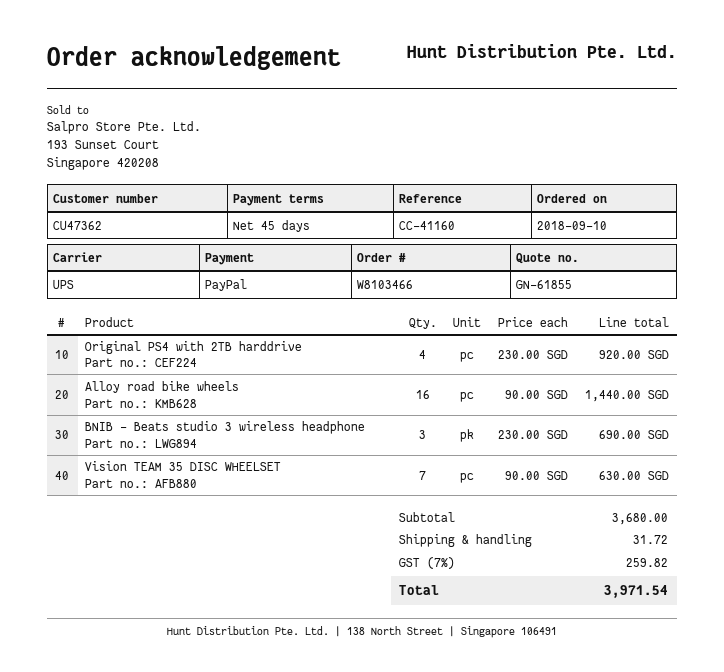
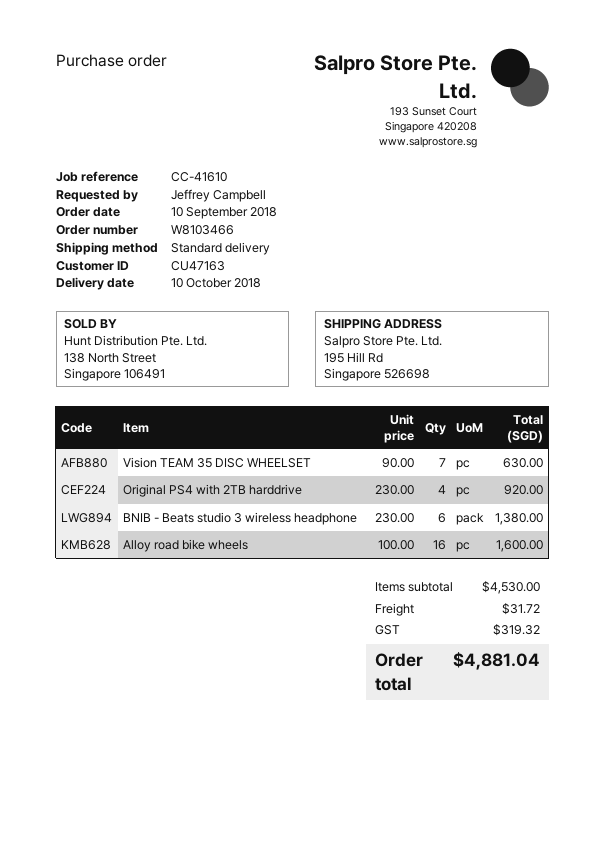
customer number: CU47362 -> CU47163
reference: CC-41160 -> CC-41610
shipping method: UPS -> standard
Alloy road bike wheels: 16 x 90.00 = 1440.00 -> 16 x 100.00 = 1600.00
BNIB - Beats studio 3 wireless headphone: 3 x 230.00 = 690.00 -> 6 x 230.00 = 1380.00
subtotal: 3680.00 -> 4530.00
tax: 259.82 -> 319.32
total: 3971.54 -> 4881.04

